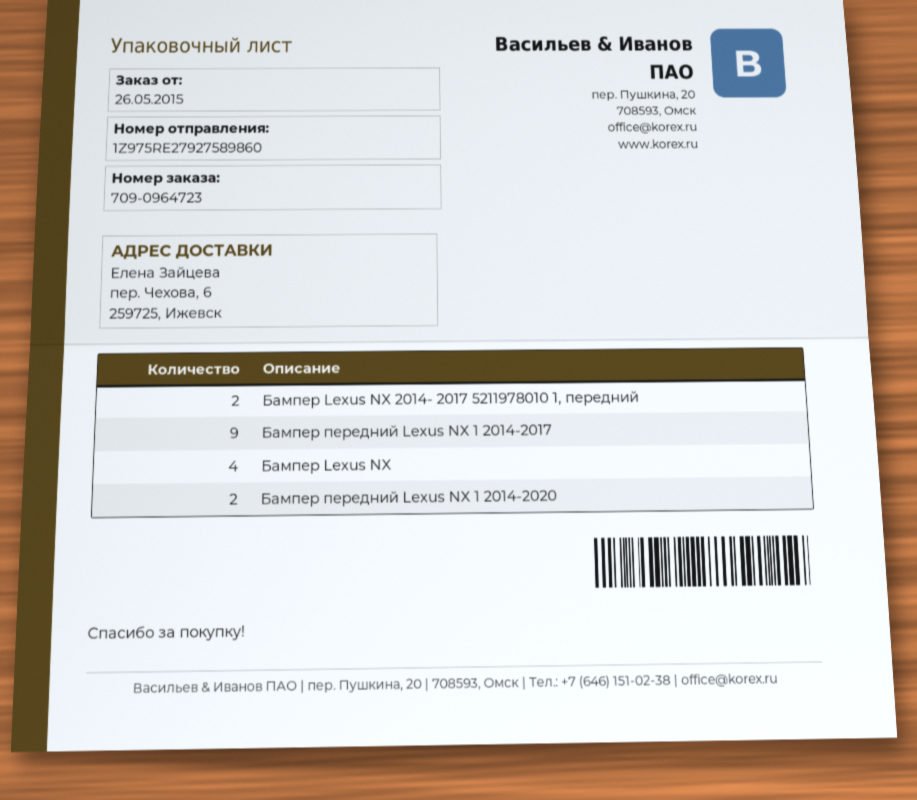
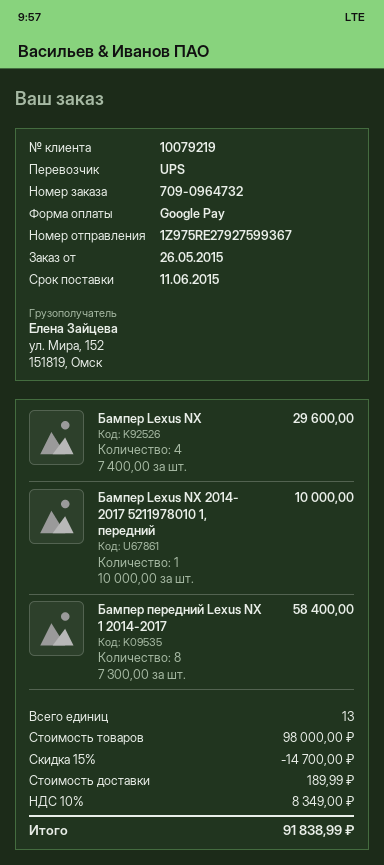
order number: 709-0964723 -> 709-0964732
tracking number: 1Z975RE27927589860 -> 1Z975RE27927599367
ship to: пер. Чехова, 6, 259725, Ижевск -> ул. Мира, 152, 151819, Омск
Бампер Lexus NX 2014- 2017 5211978010 1, передний: 2 -> 1
Бампер передний Lexus NX 1 2014-2017: 9 -> 8
Бампер передний Lexus NX 1 2014-2020: 2 -> none

